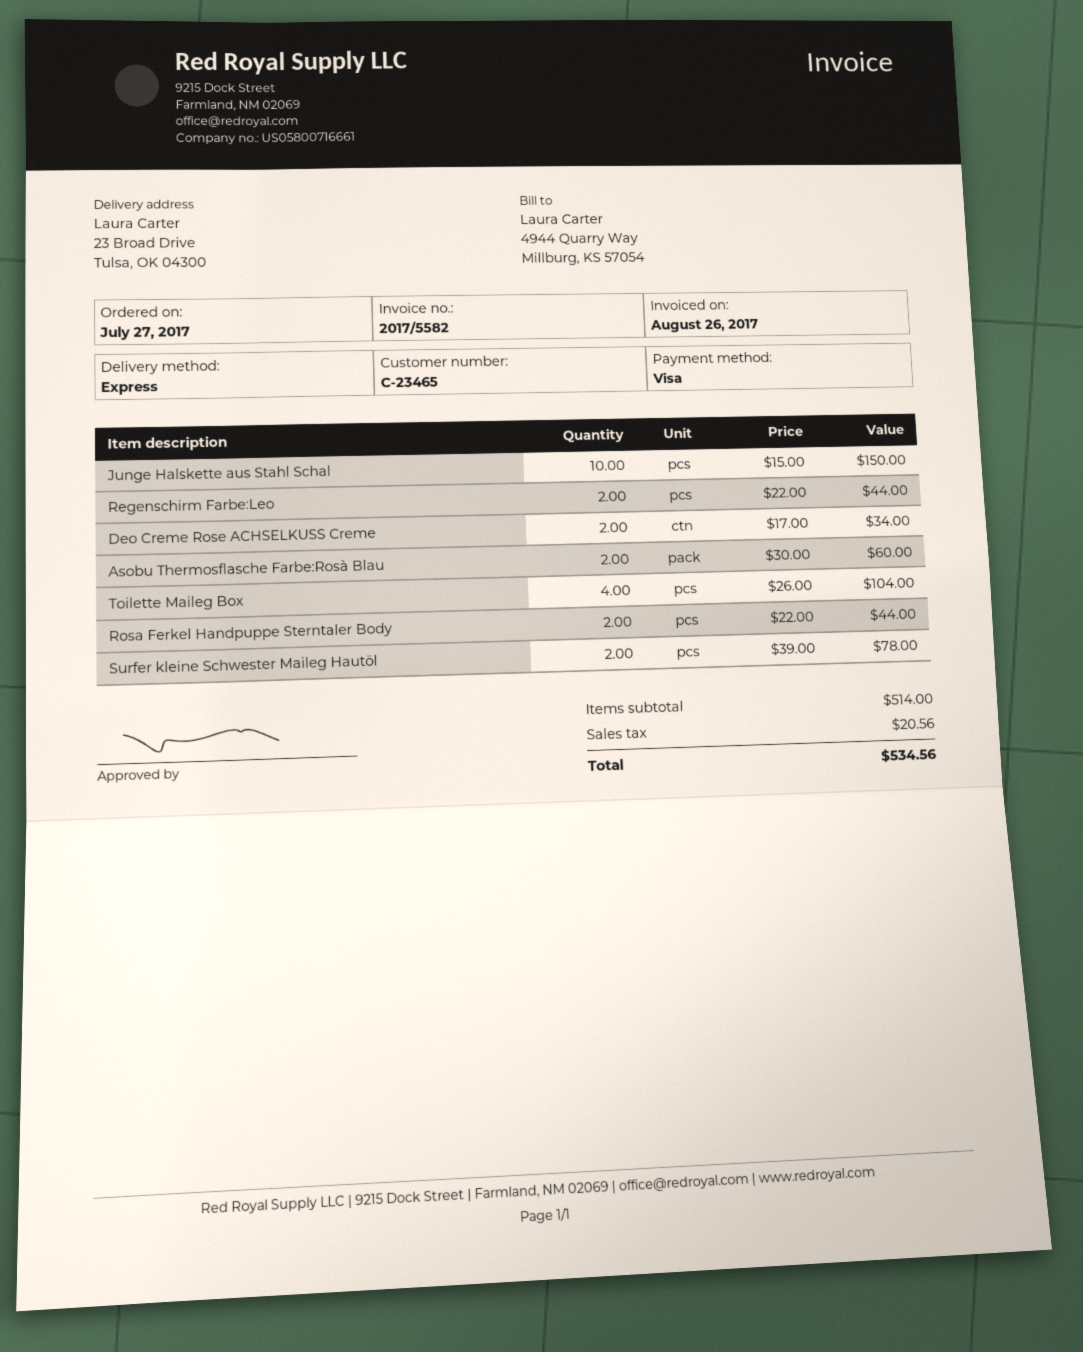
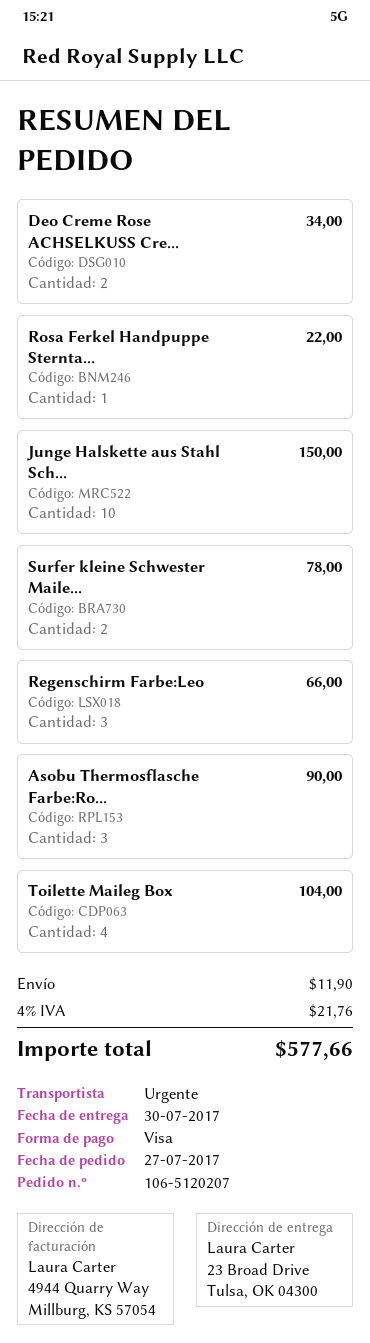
Regenschirm Farbe:Leo: 2 for 44.00 -> 3 for 66.00
Asobu Thermosflasche Farbe:Rosà Blau: 2 for 60.00 -> 3 for 90.00
Rosa Ferkel Handpuppe Sterntaler Body: 2 for 44.00 -> 1 for 22.00
shipping: none -> 11.90
tax: 20.56 -> 21.76
total: 534.56 -> 577.66

